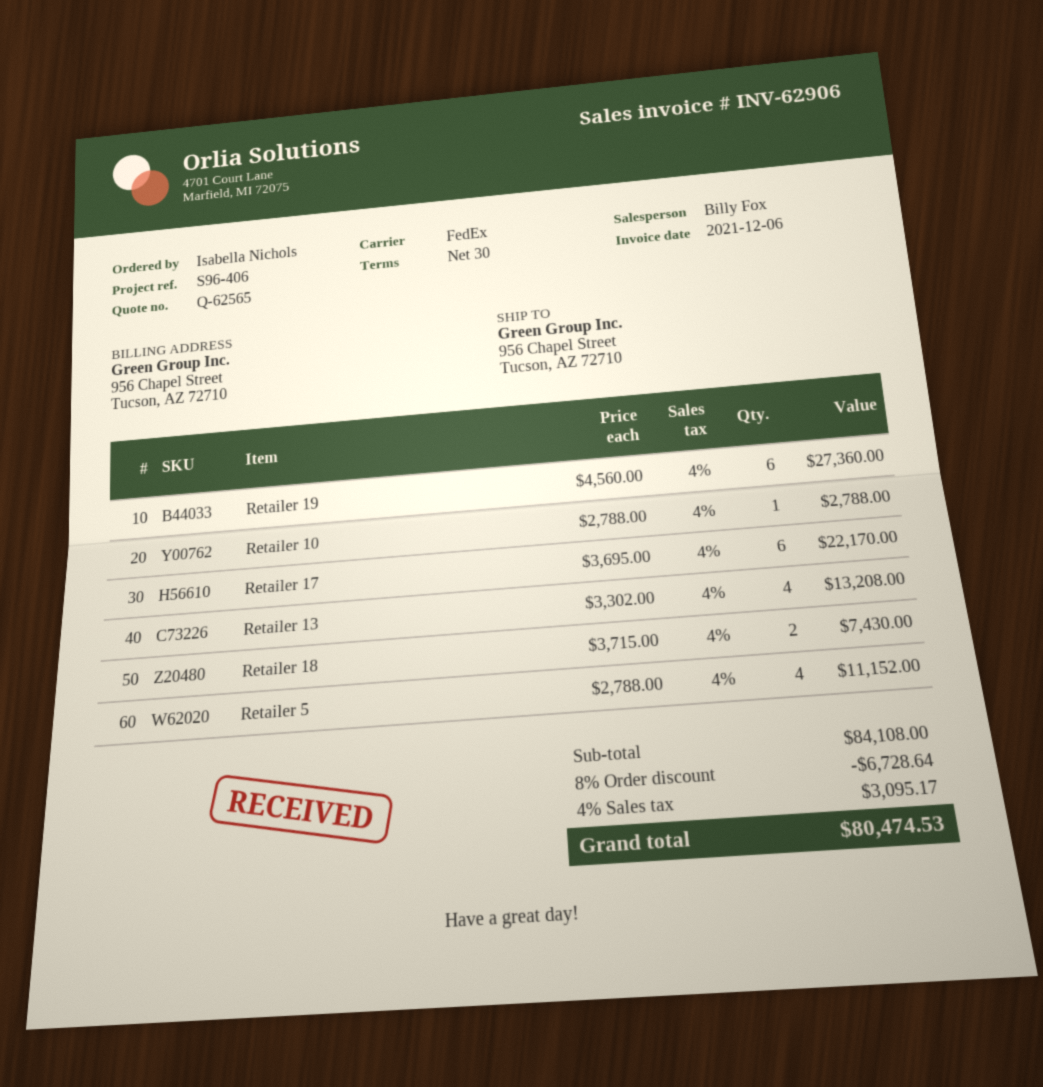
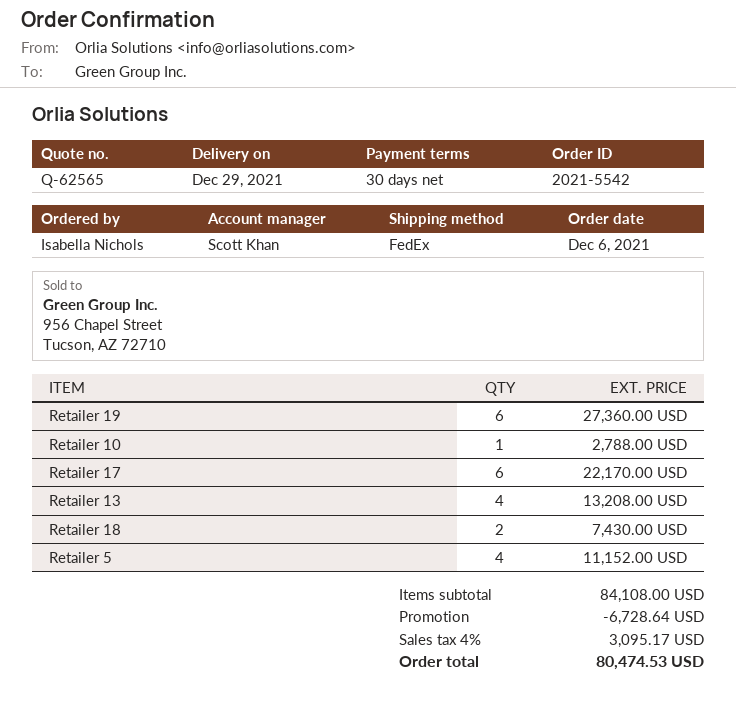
sales rep: Billy Fox -> Scott Khan

